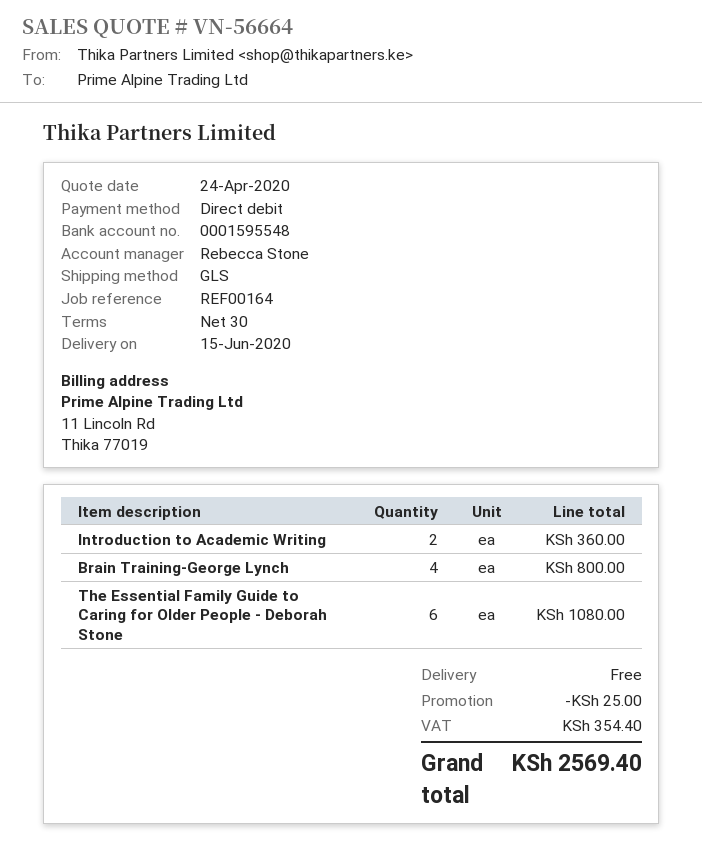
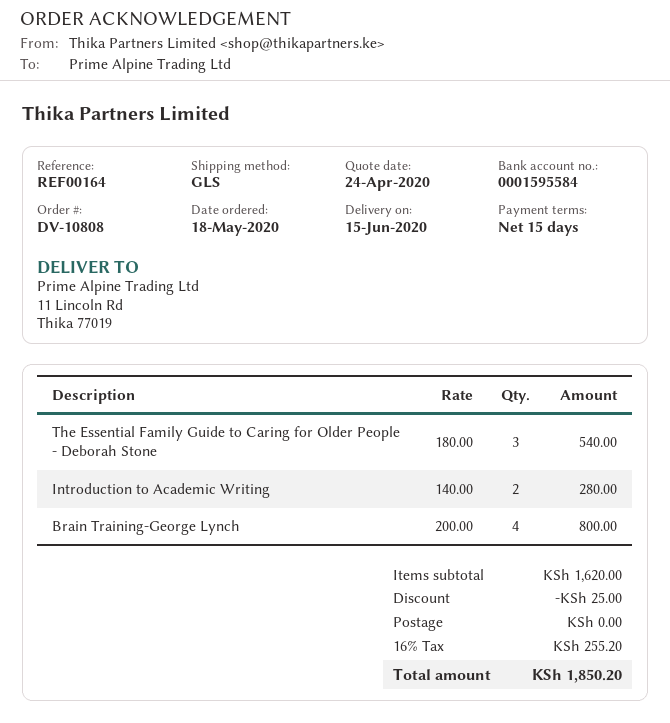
payment terms: 30 days -> 15 days
bank account: 0001595548 -> 0001595584
Introduction to Academic Writing: 2 for 360.00 -> 2 for 280.00
The Essential Family Guide to Caring for Older People - Deborah Stone: 6 for 1080.00 -> 3 for 540.00
tax: 354.40 -> 255.20
total: 2569.40 -> 1850.20

